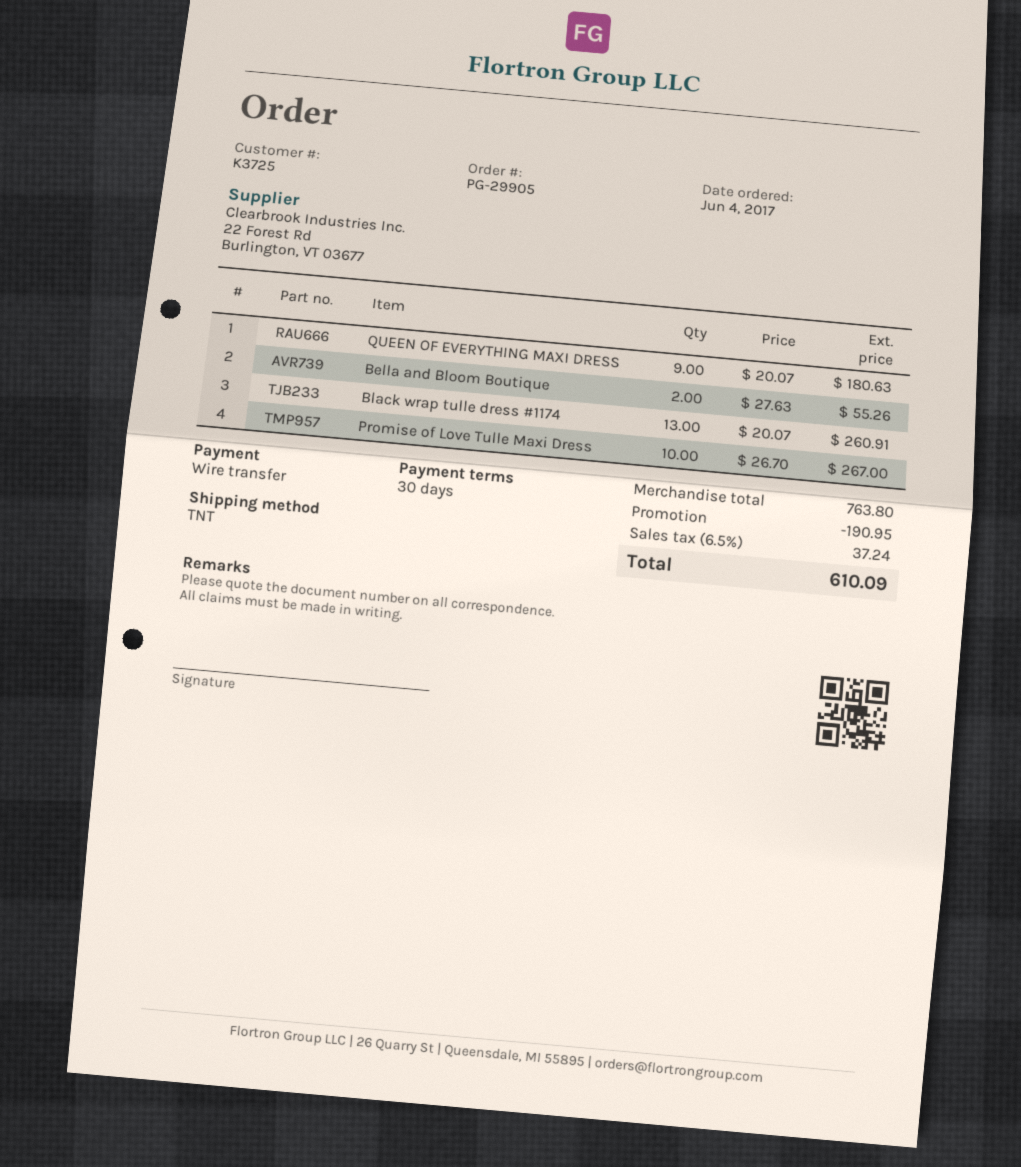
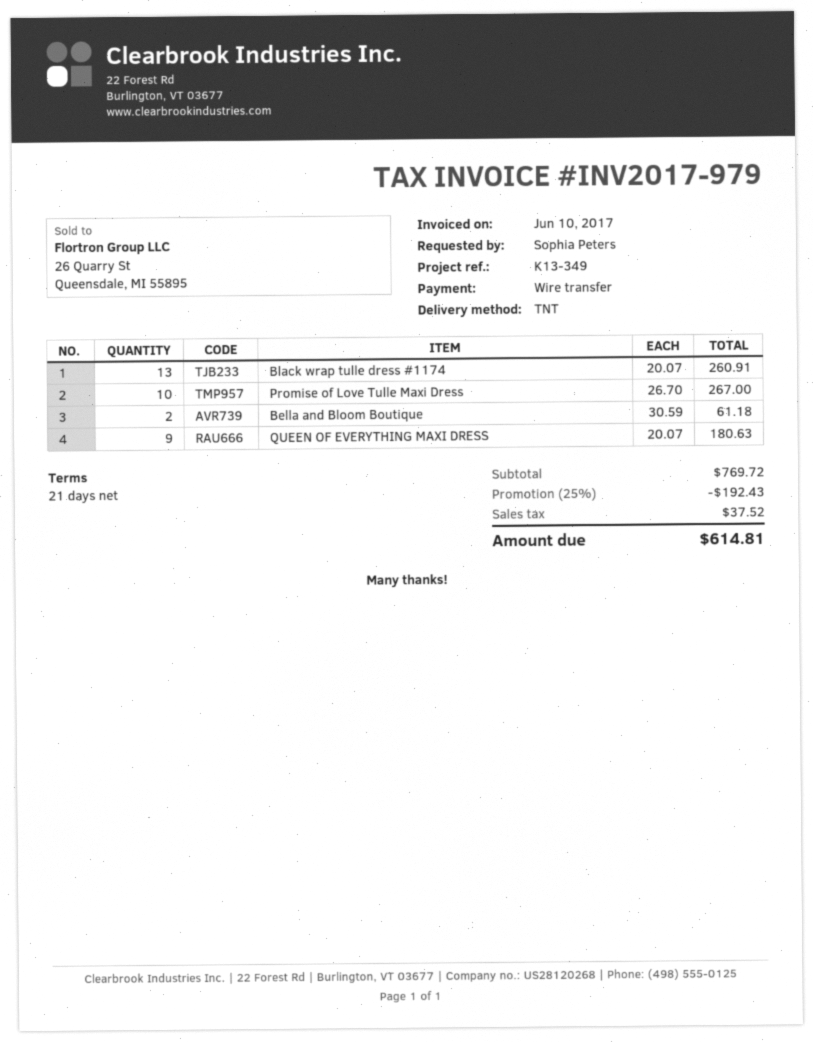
payment terms: 30 days -> 21 days
Bella and Bloom Boutique: 2 x 27.63 = 55.26 -> 2 x 30.59 = 61.18
subtotal: 763.80 -> 769.72
discount: 190.95 -> 192.43
tax: 37.24 -> 37.52
total: 610.09 -> 614.81

